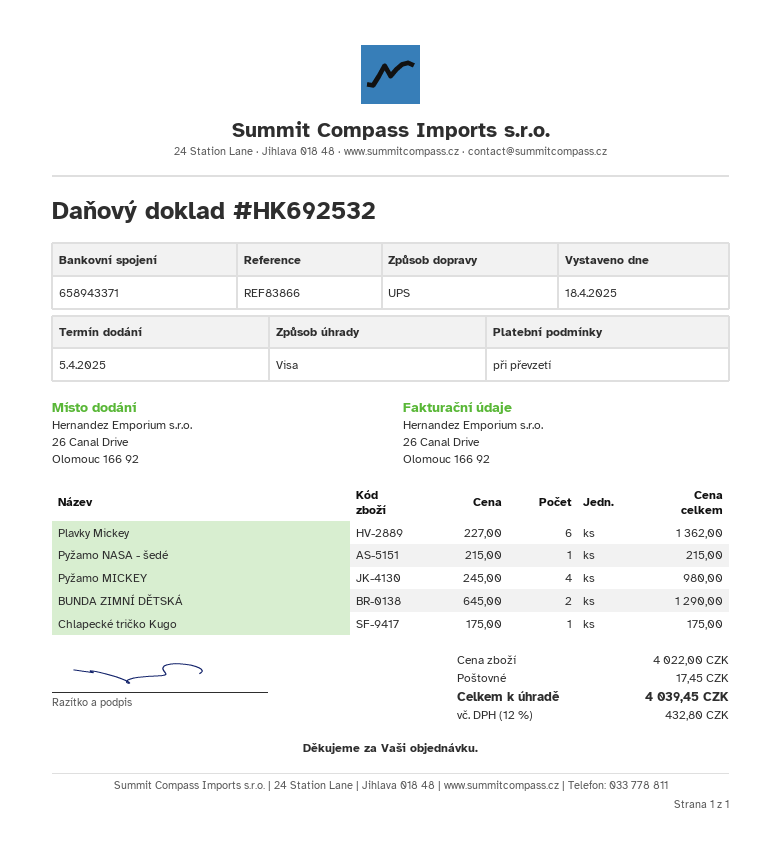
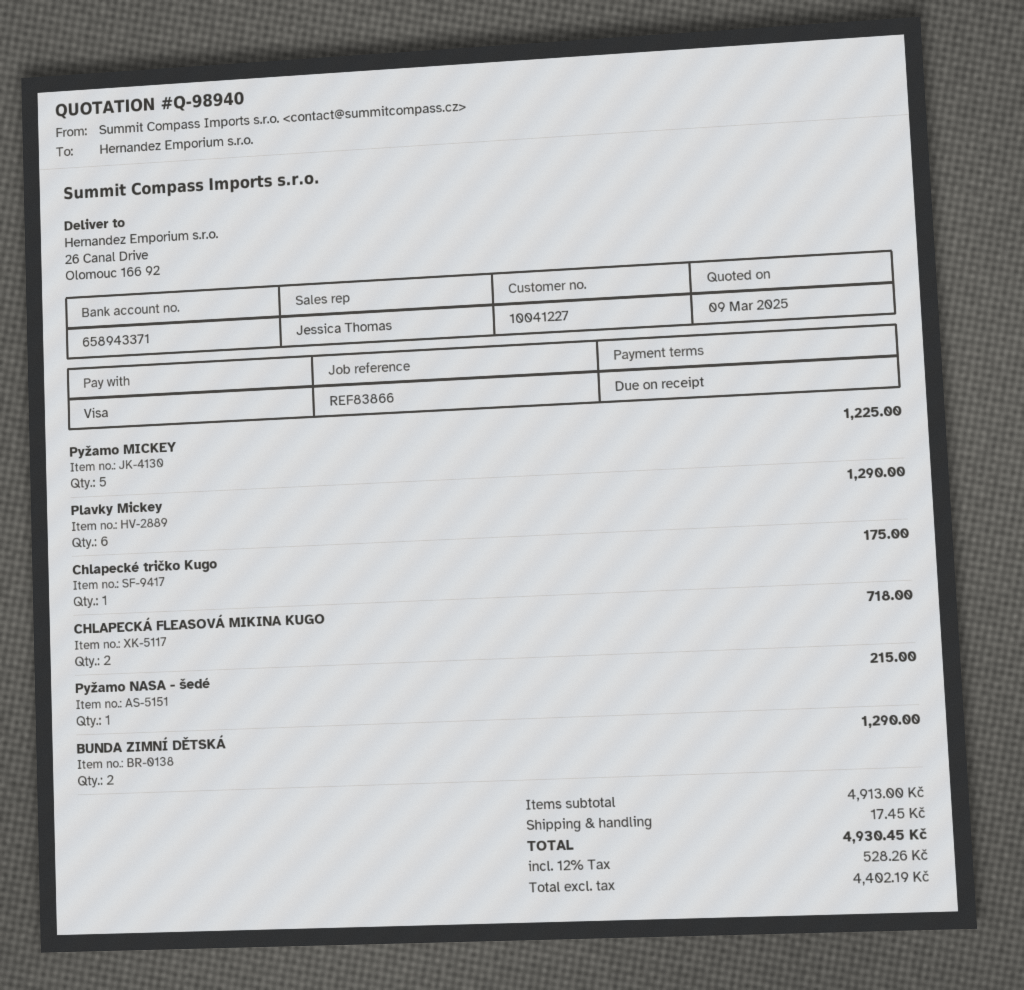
Plavky Mickey: 6 for 1362.00 -> 6 for 1290.00
Pyžamo MICKEY: 4 for 980.00 -> 5 for 1225.00
CHLAPECKÁ FLEASOVÁ MIKINA KUGO: none -> 2 for 718.00
subtotal: 4022.00 -> 4913.00
tax: 12% = 432.80 -> 12% = 528.26
total: 4039.45 -> 4930.45

